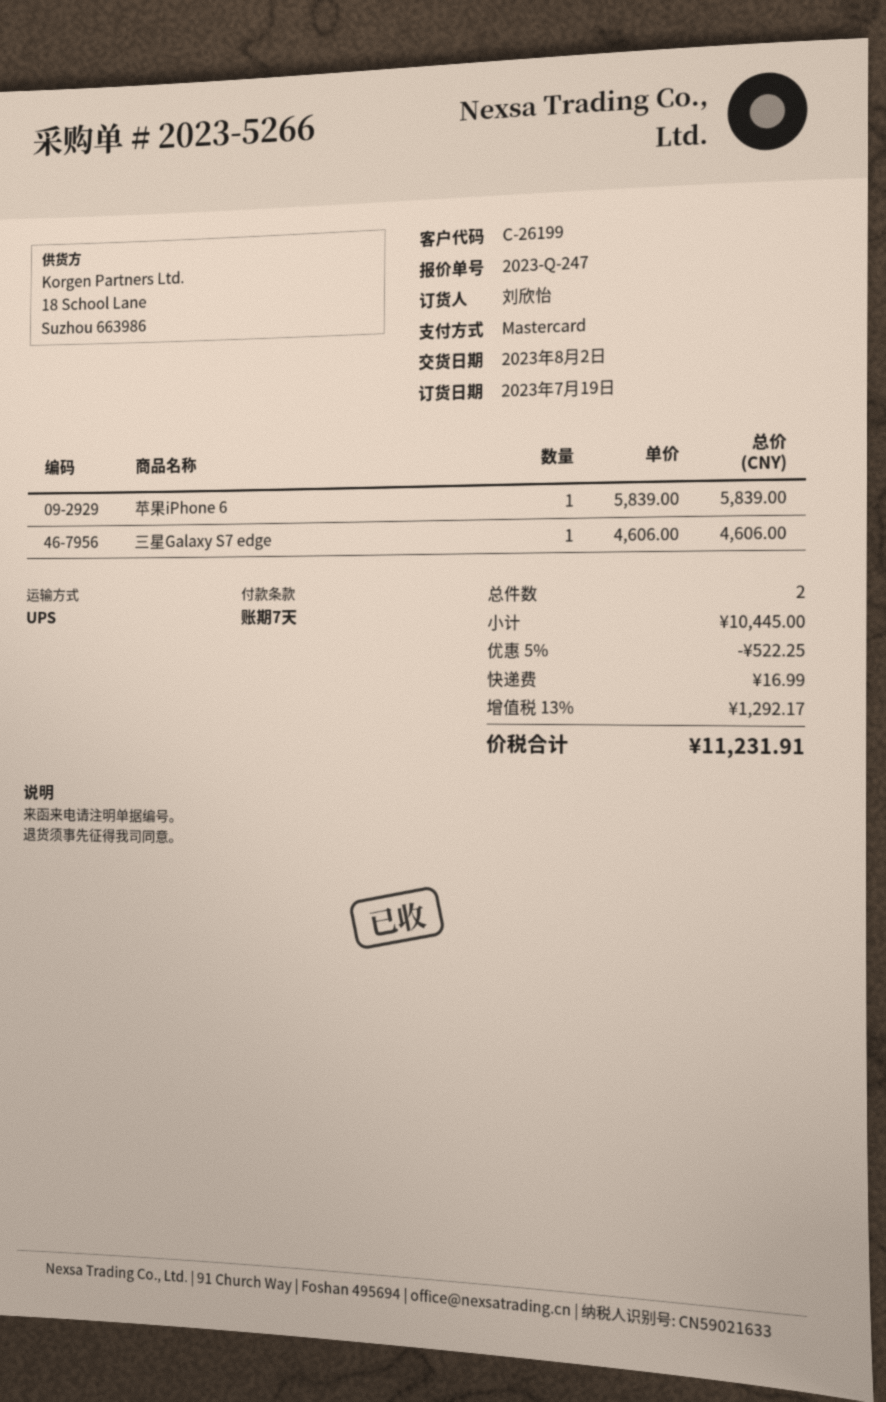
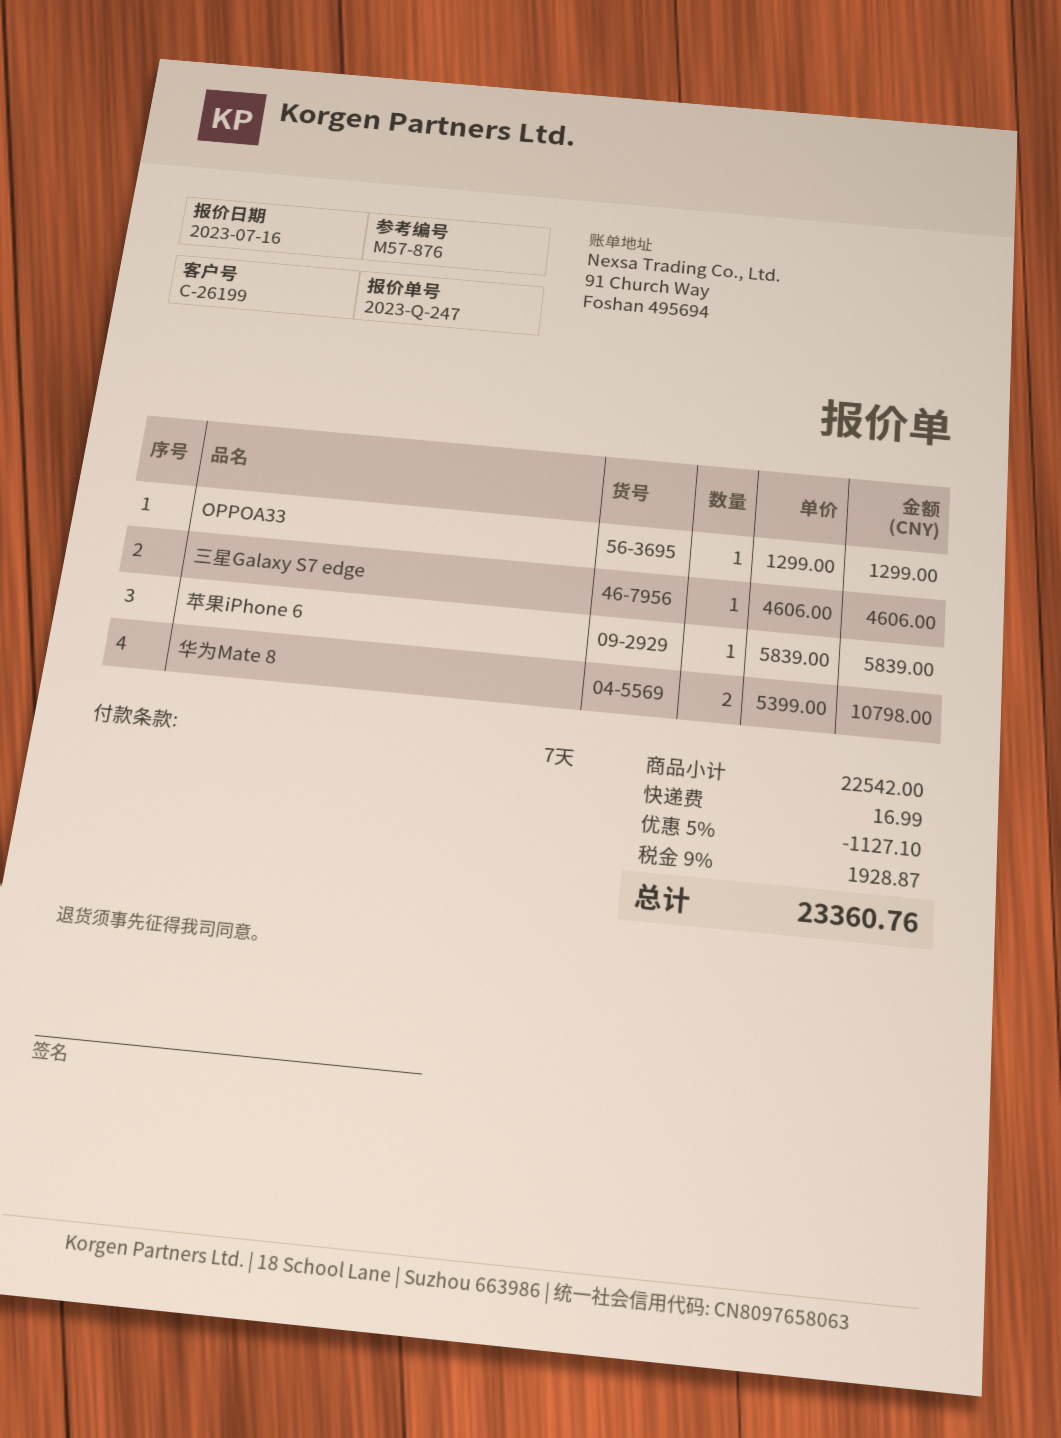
OPPOA33: none -> 1 x 1299.00 = 1299.00
华为Mate 8: none -> 2 x 5399.00 = 10798.00
subtotal: 10445.00 -> 22542.00
discount: 5% = 522.25 -> 5% = 1127.10
tax: 13% = 1292.17 -> 9% = 1928.87
total: 11231.91 -> 23360.76

